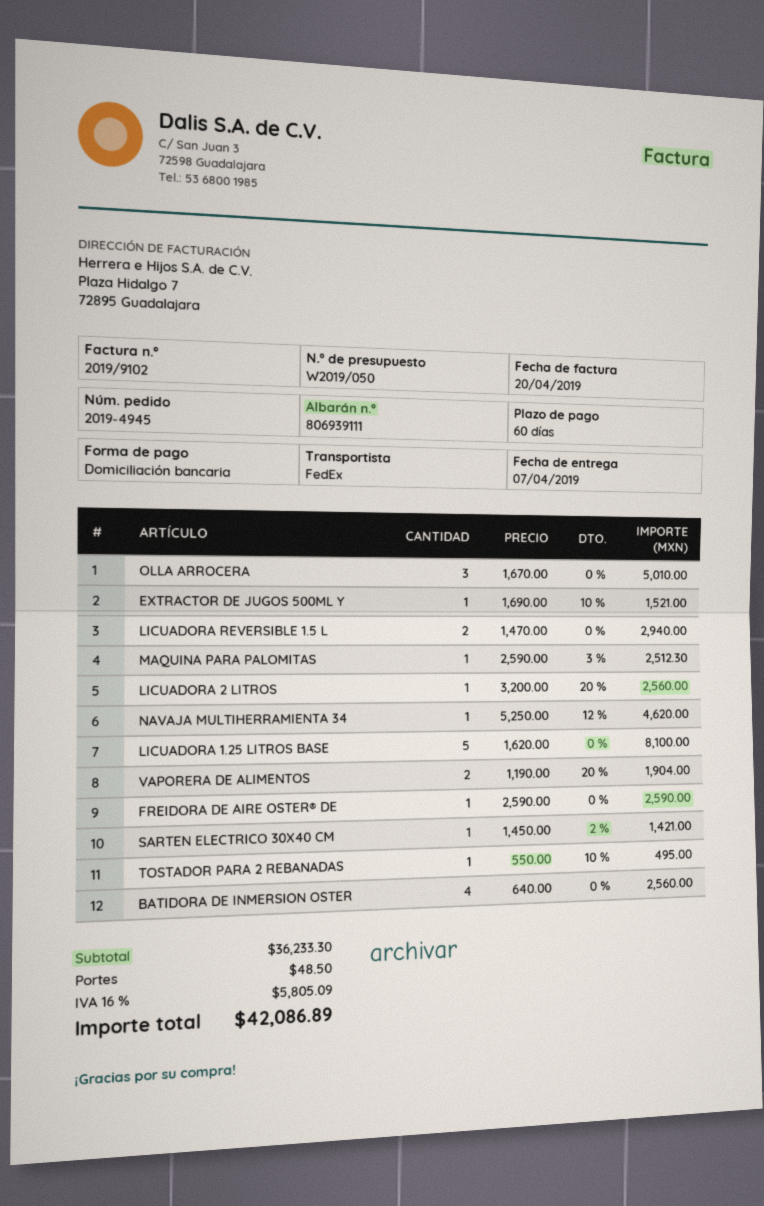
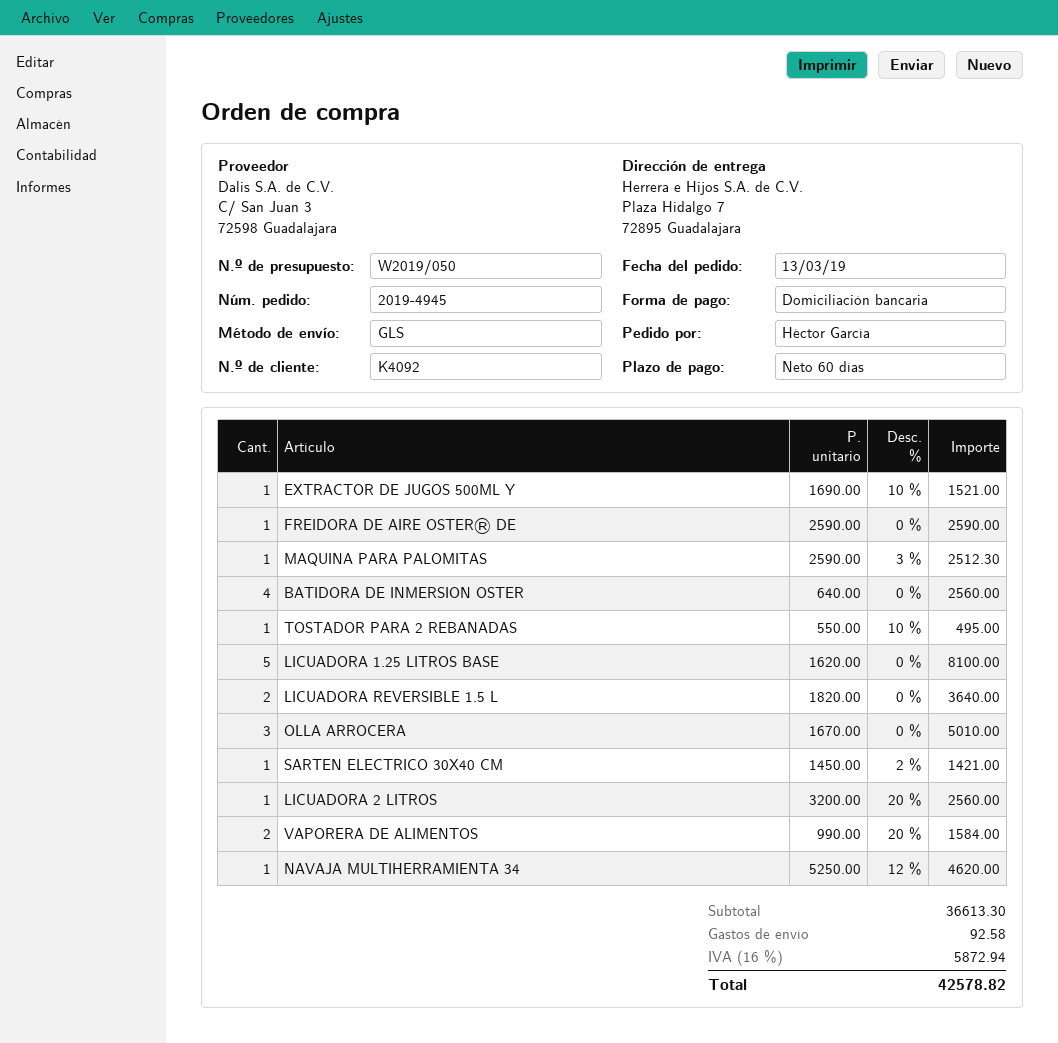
shipping method: FedEx -> GLS
LICUADORA REVERSIBLE 1.5 L: 2 x 1470.00 = 2940.00 -> 2 x 1820.00 = 3640.00
VAPORERA DE ALIMENTOS: 2 x 1190.00 - 20% = 1904.00 -> 2 x 990.00 - 20% = 1584.00
subtotal: 36233.30 -> 36613.30
shipping: 48.50 -> 92.58
tax: 16% = 5805.09 -> 16% = 5872.94
total: 42086.89 -> 42578.82

